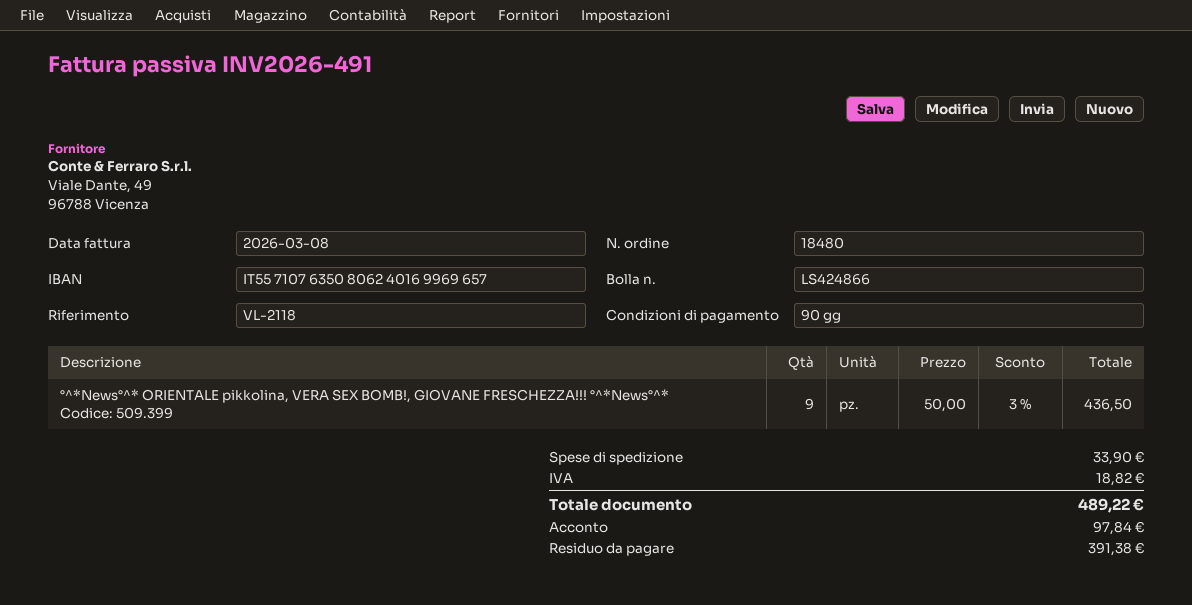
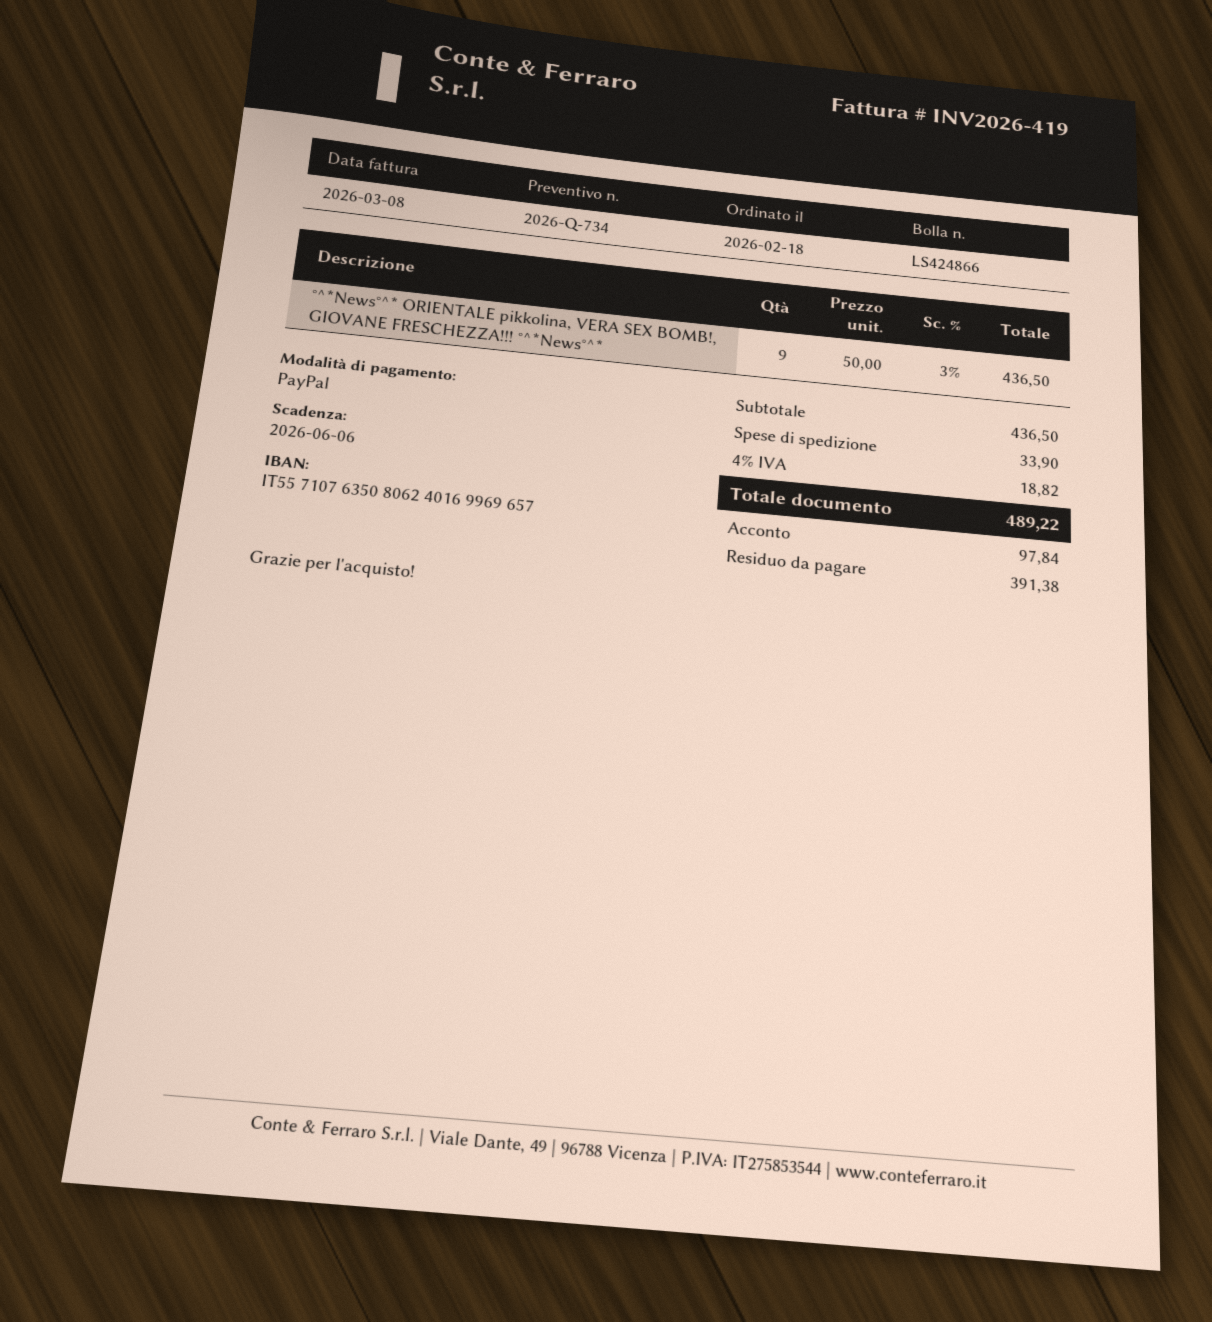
invoice number: INV2026-491 -> INV2026-419

